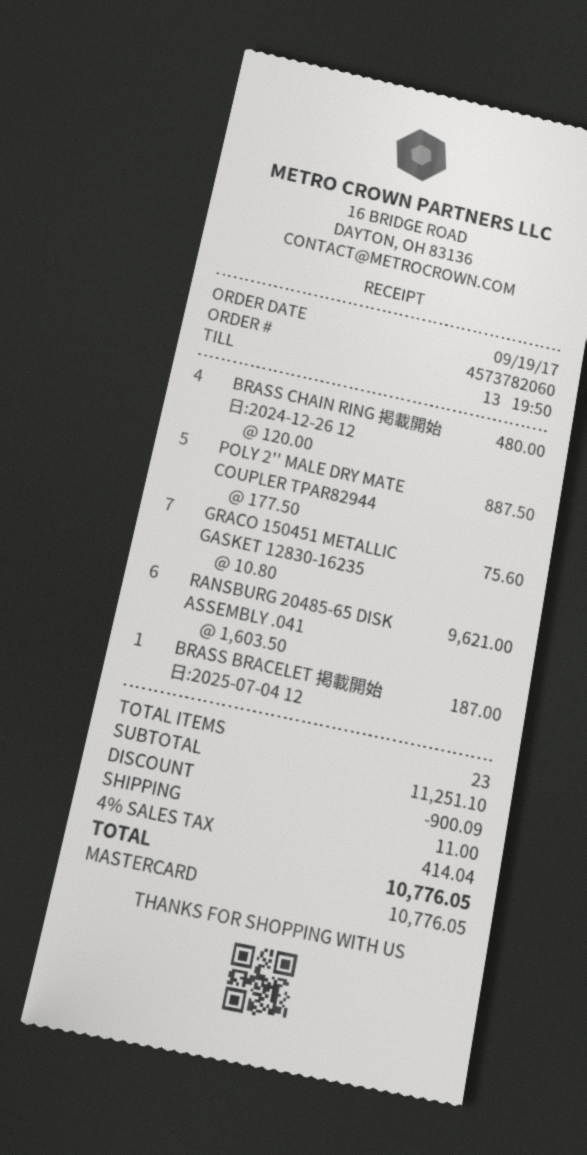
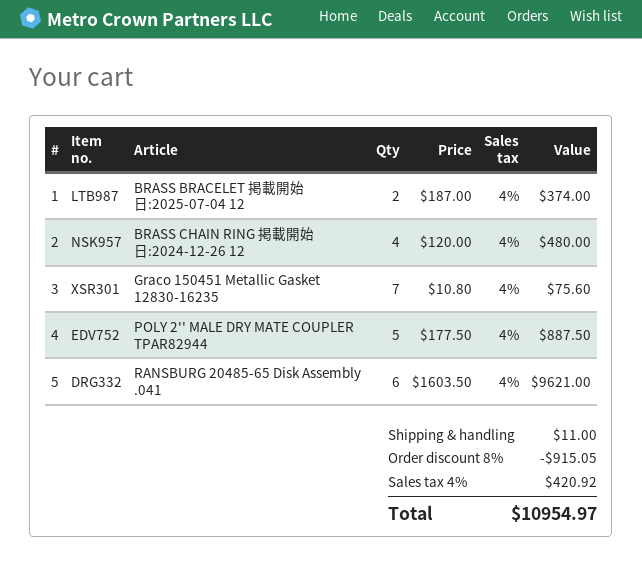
BRASS BRACELET 掲載開始日:2025-07-04 12: 1 x 187.00 = 187.00 -> 2 x 187.00 = 374.00
discount: 900.09 -> 915.05
tax: 4% = 414.04 -> 4% = 420.92
total: 10776.05 -> 10954.97

